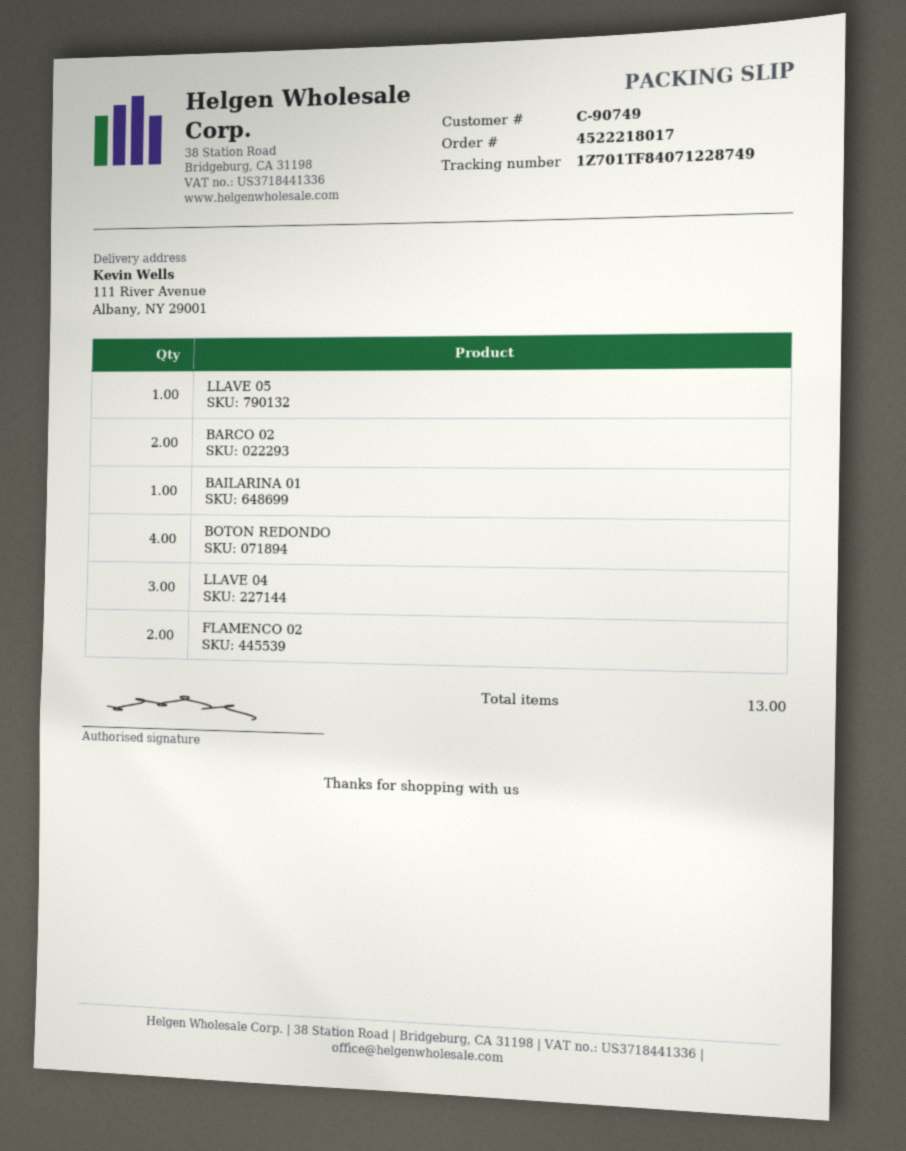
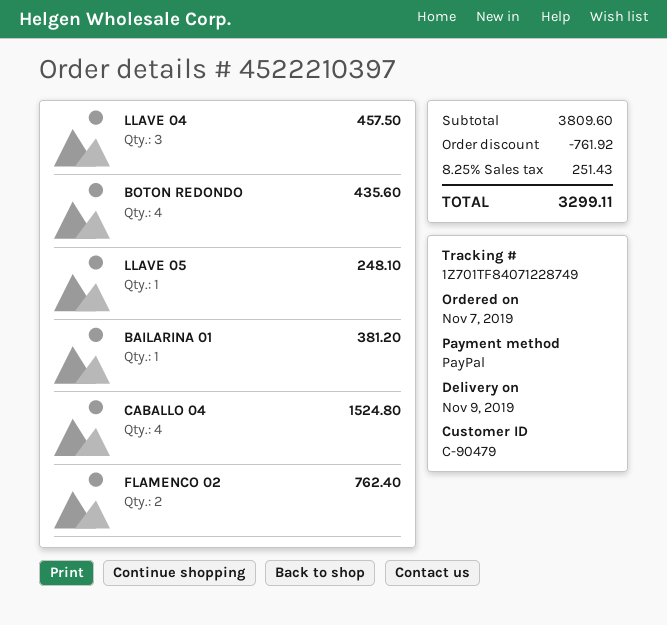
order number: 4522218017 -> 4522210397
customer number: C-90749 -> C-90479
BARCO 02: 2 -> none
CABALLO 04: none -> 4

